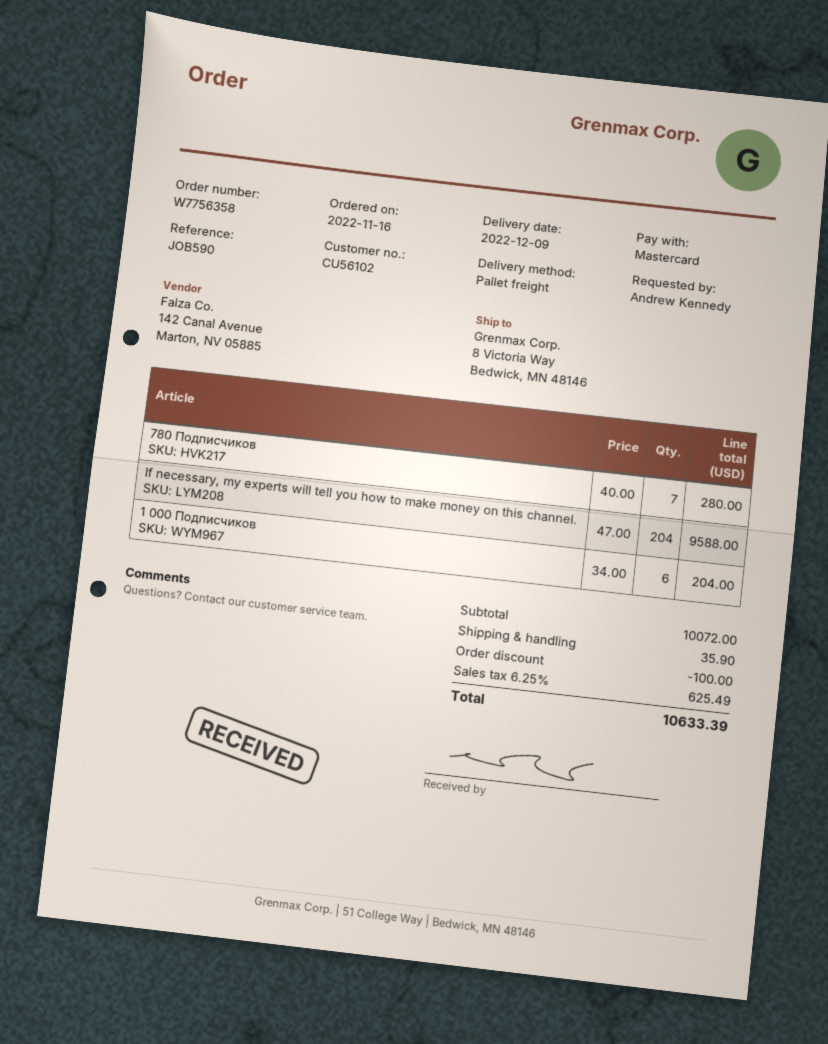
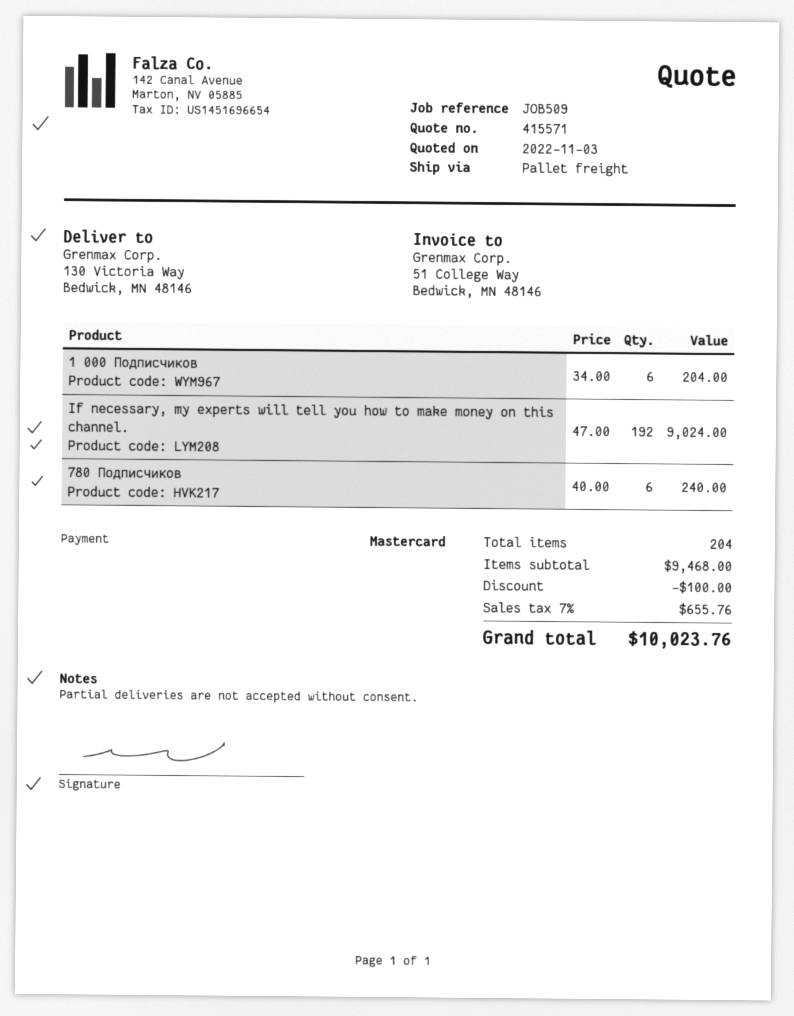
reference: JOB590 -> JOB509
ship to: 8 Victoria Way, Bedwick, MN 48146 -> 130 Victoria Way, Bedwick, MN 48146
780 Подписчиков: 7 x 40.00 = 280.00 -> 6 x 40.00 = 240.00
If necessary, my experts will tell you how to make money on this channel.: 204 x 47.00 = 9588.00 -> 192 x 47.00 = 9024.00
subtotal: 10072.00 -> 9468.00
shipping: 35.90 -> none
tax: 6.25% = 625.49 -> 7% = 655.76
total: 10633.39 -> 10023.76

